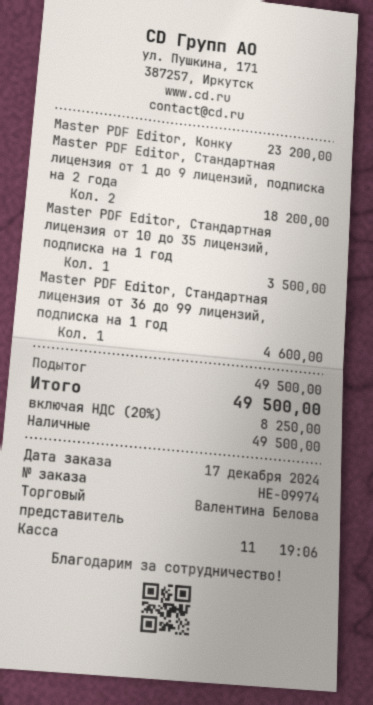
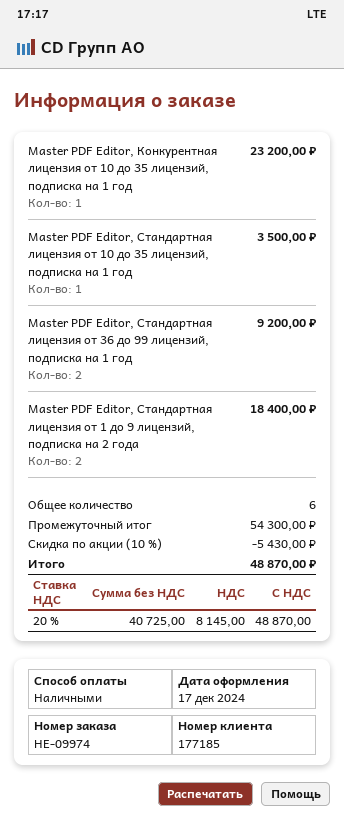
Master PDF Editor, Стандартная лицензия от 1 до 9 лицензий, подписка на 2 года: 2 for 18200.00 -> 2 for 18400.00
Master PDF Editor, Стандартная лицензия от 36 до 99 лицензий, подписка на 1 год: 1 for 4600.00 -> 2 for 9200.00
subtotal: 49500.00 -> 54300.00
discount: none -> 10% = 5430.00
tax: 20% = 8250.00 -> 20% = 8145.00
total: 49500.00 -> 48870.00

